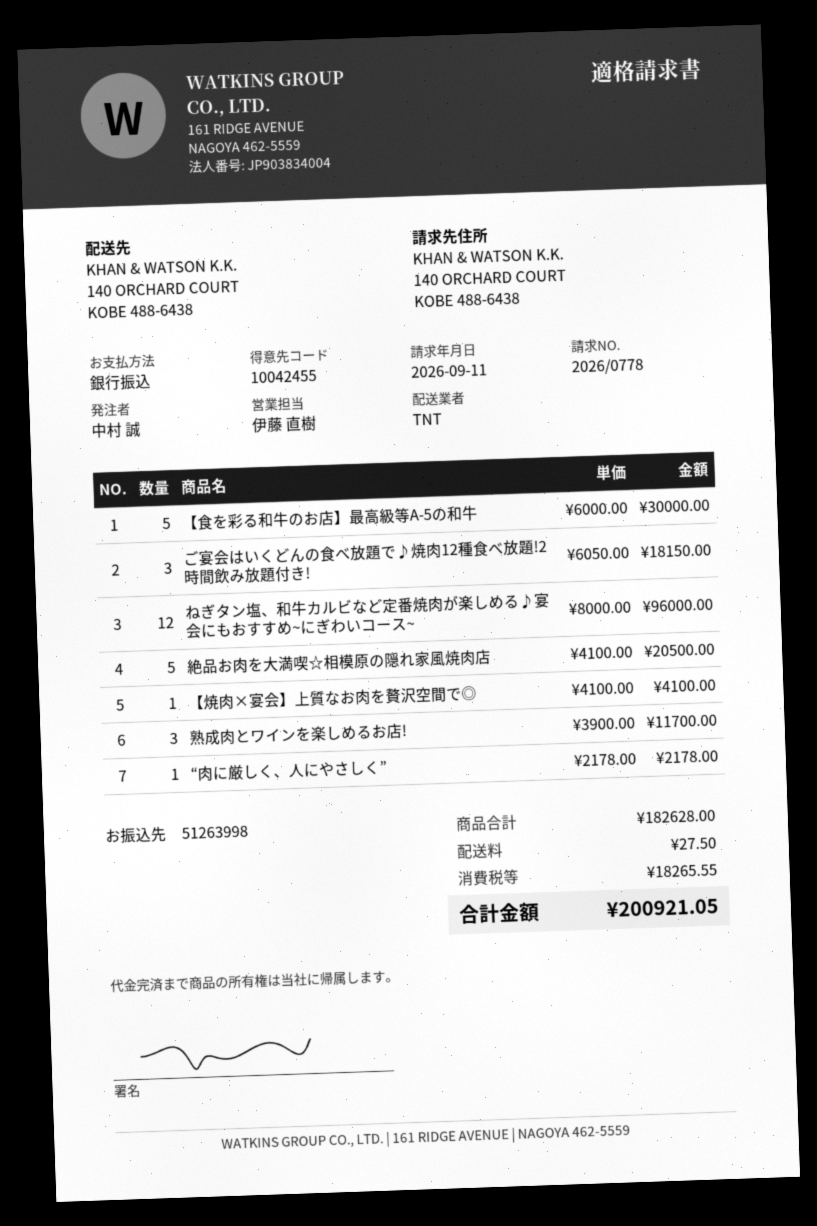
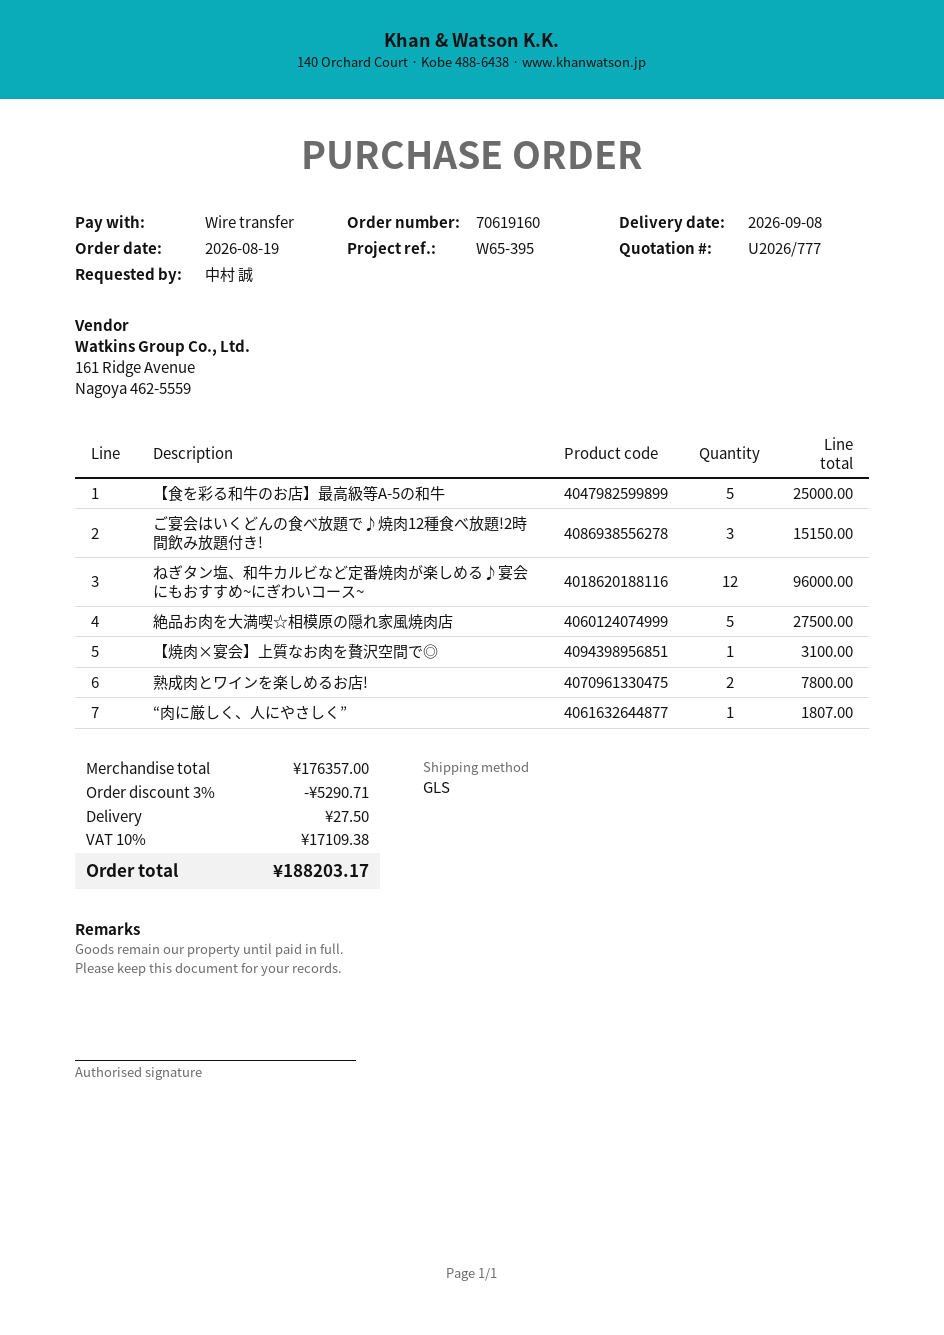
shipping method: TNT -> GLS
【食を彩る和牛のお店】最高級等A-5の和牛: 5 for 30000.00 -> 5 for 25000.00
ご宴会はいくどんの食べ放題で♪焼肉12種食べ放題!2時間飲み放題付き!: 3 for 18150.00 -> 3 for 15150.00
絶品お肉を大満喫☆相模原の隠れ家風焼肉店: 5 for 20500.00 -> 5 for 27500.00
【焼肉×宴会】上質なお肉を贅沢空間で◎: 1 for 4100.00 -> 1 for 3100.00
熟成肉とワインを楽しめるお店!: 3 for 11700.00 -> 2 for 7800.00
“肉に厳しく、人にやさしく”: 1 for 2178.00 -> 1 for 1807.00
subtotal: 182628.00 -> 176357.00
discount: none -> 3% = 5290.71
tax: 18265.55 -> 17109.38
total: 200921.05 -> 188203.17

